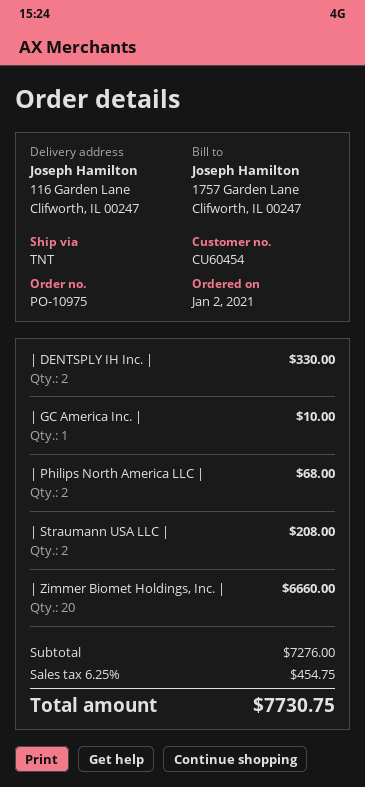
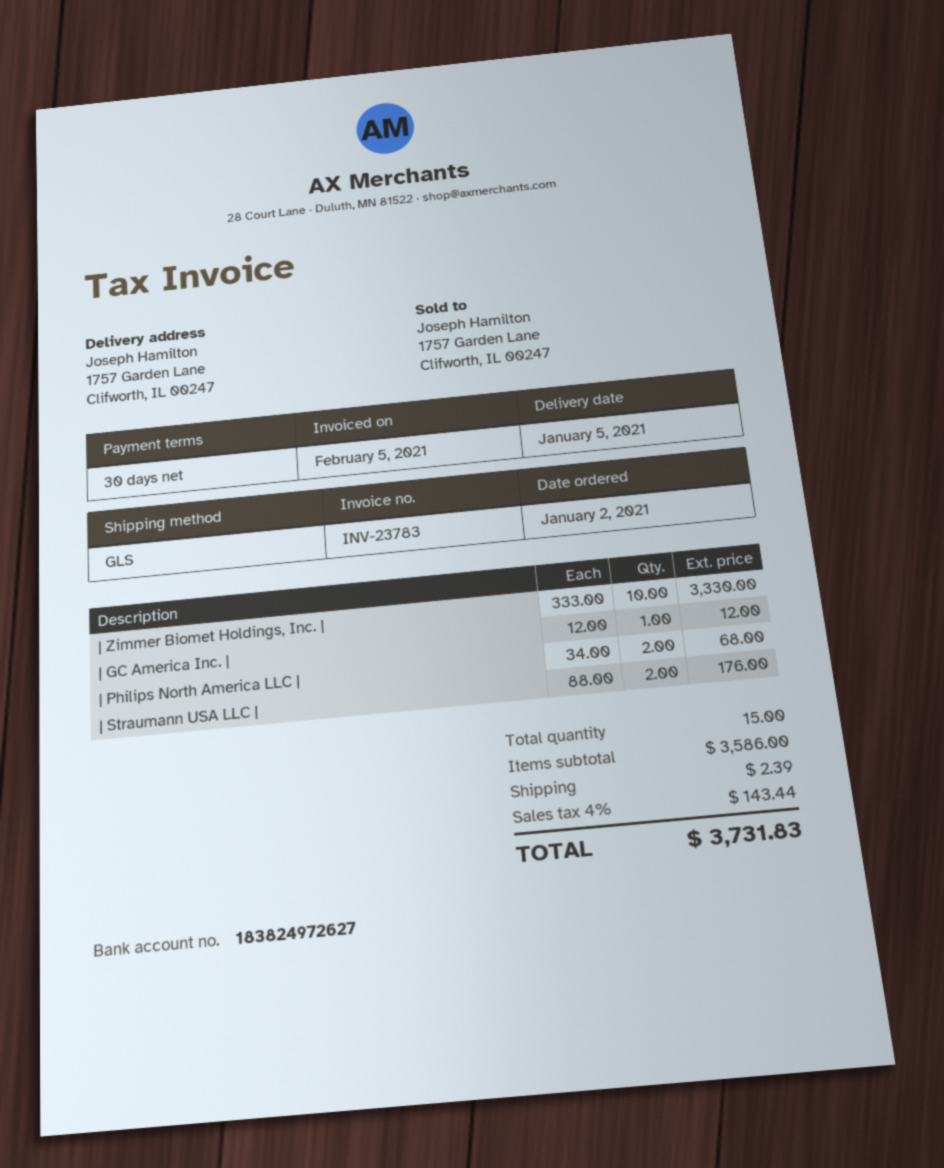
shipping method: TNT -> GLS
ship to: 116 Garden Lane, Clifworth, IL 00247 -> 1757 Garden Lane, Clifworth, IL 00247
| DENTSPLY IH Inc. |: 2 for 330.00 -> none
| GC America Inc. |: 1 for 10.00 -> 1 for 12.00
| Straumann USA LLC |: 2 for 208.00 -> 2 for 176.00
| Zimmer Biomet Holdings, Inc. |: 20 for 6660.00 -> 10 for 3330.00
subtotal: 7276.00 -> 3586.00
shipping: none -> 2.39
tax: 6.25% = 454.75 -> 4% = 143.44
total: 7730.75 -> 3731.83

